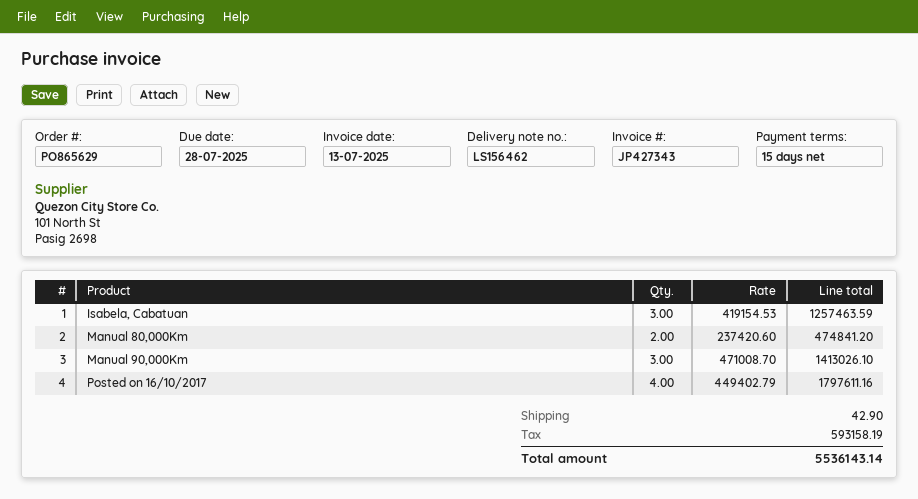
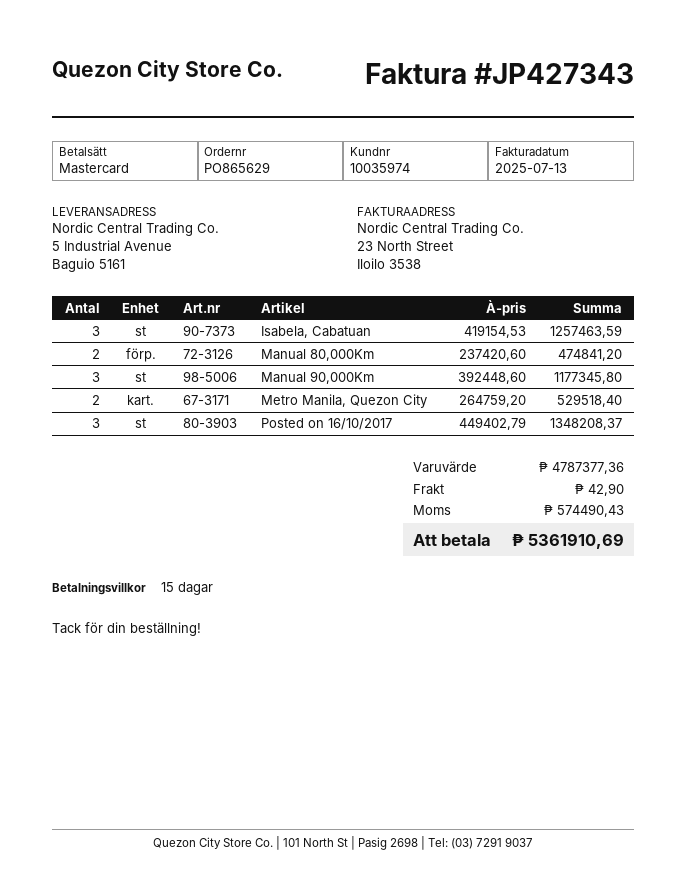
Manual 90,000Km: 3 x 471008.70 = 1413026.10 -> 3 x 392448.60 = 1177345.80
Posted on 16/10/2017: 4 x 449402.79 = 1797611.16 -> 3 x 449402.79 = 1348208.37
Metro Manila, Quezon City: none -> 2 x 264759.20 = 529518.40
tax: 593158.19 -> 574490.43
total: 5536143.14 -> 5361910.69

